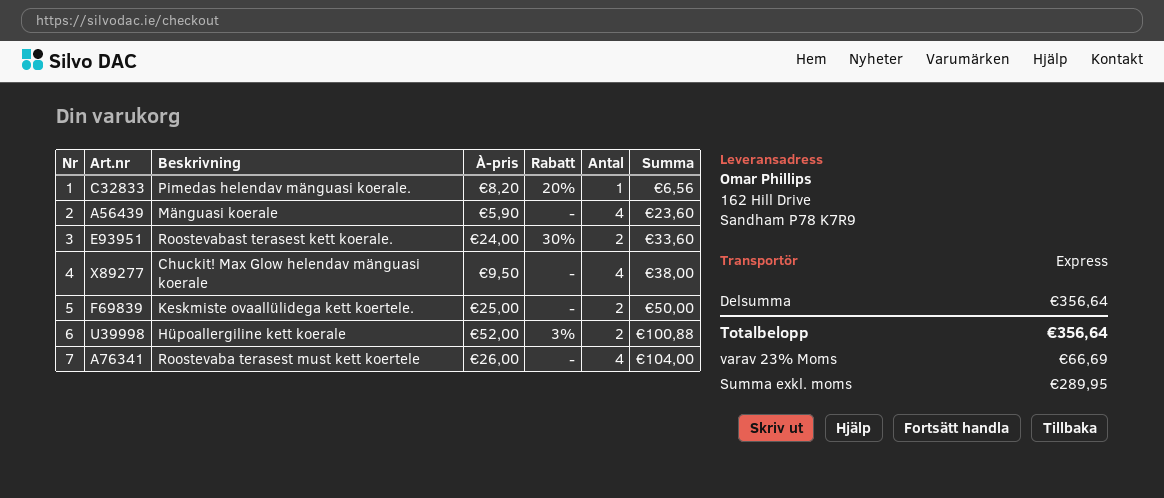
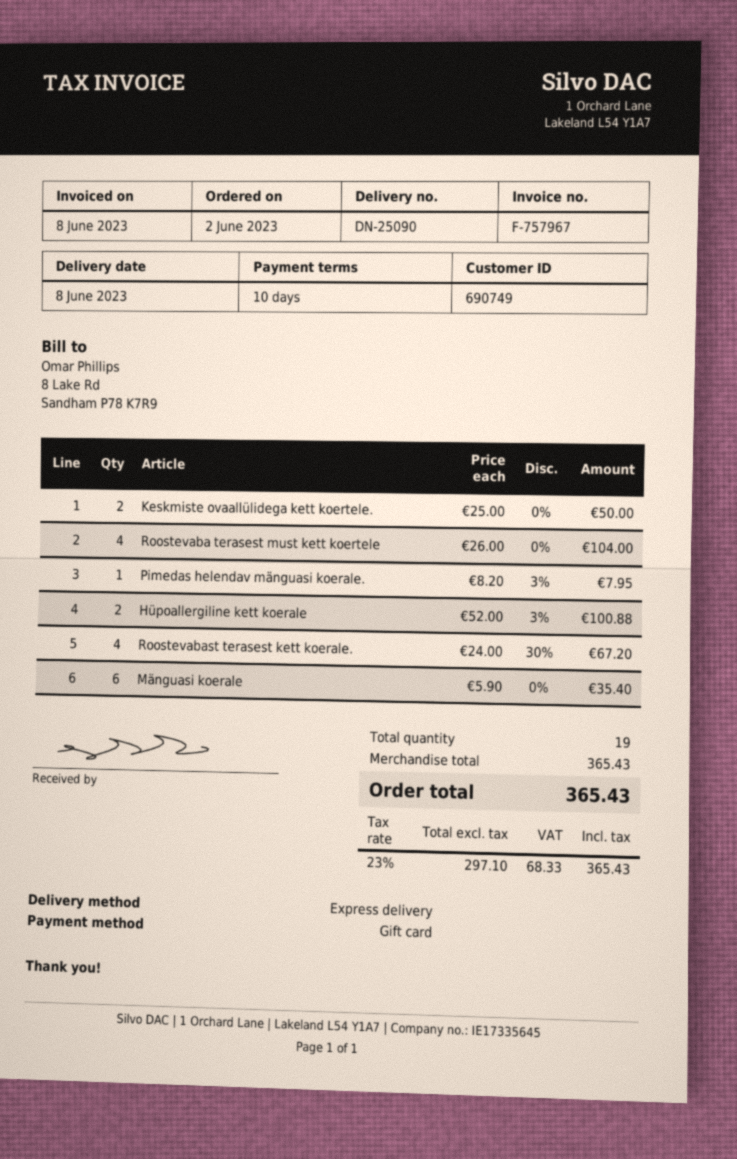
Pimedas helendav mänguasi koerale.: 1 x 8.20 - 20% = 6.56 -> 1 x 8.20 - 3% = 7.95
Mänguasi koerale: 4 x 5.90 = 23.60 -> 6 x 5.90 = 35.40
Roostevabast terasest kett koerale.: 2 x 24.00 - 30% = 33.60 -> 4 x 24.00 - 30% = 67.20
Chuckit! Max Glow helendav mänguasi koerale: 4 x 9.50 = 38.00 -> none
subtotal: 356.64 -> 365.43
net: 289.95 -> 297.10
tax: 23% = 66.69 -> 23% = 68.33
total: 356.64 -> 365.43

